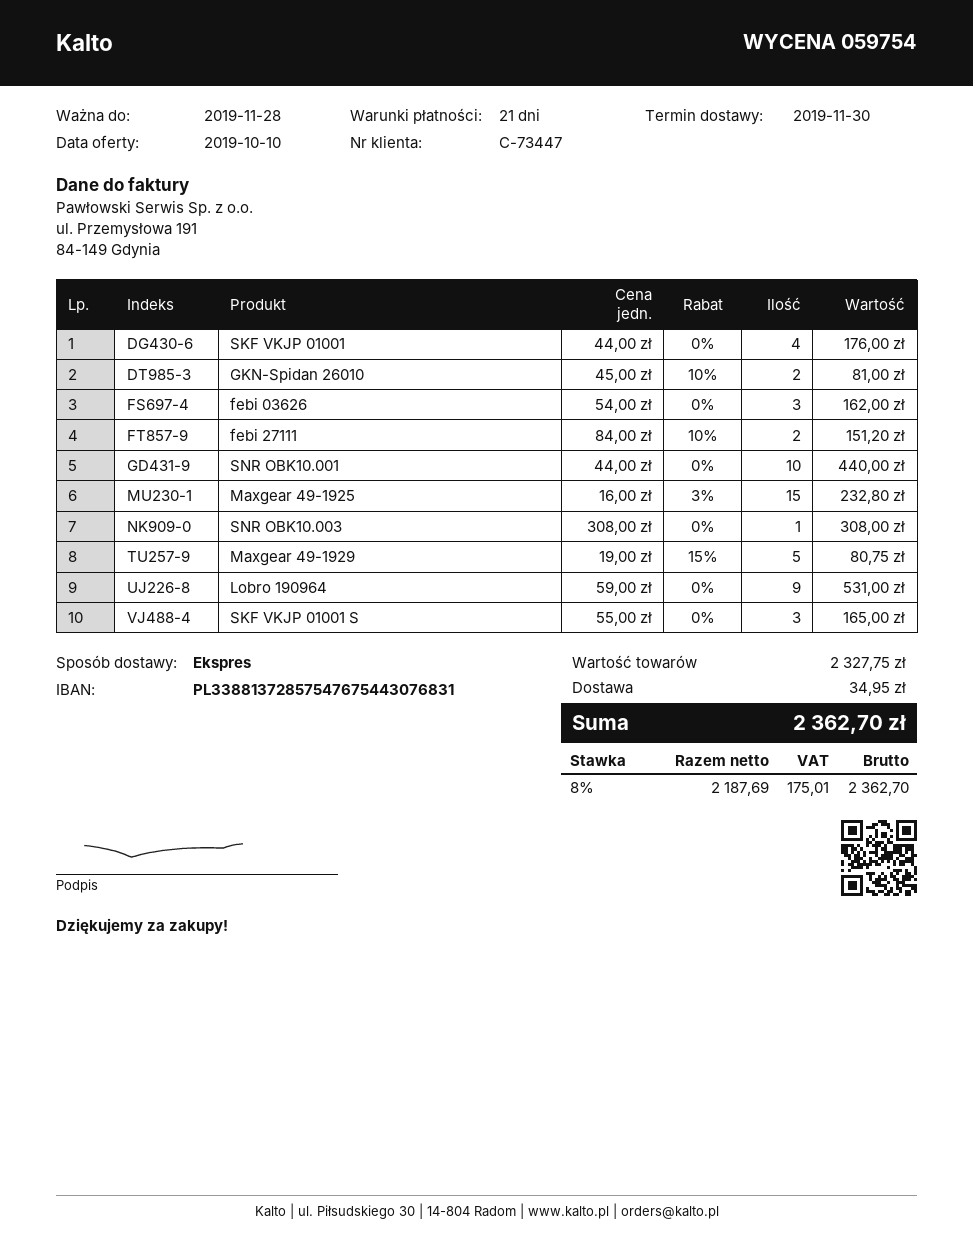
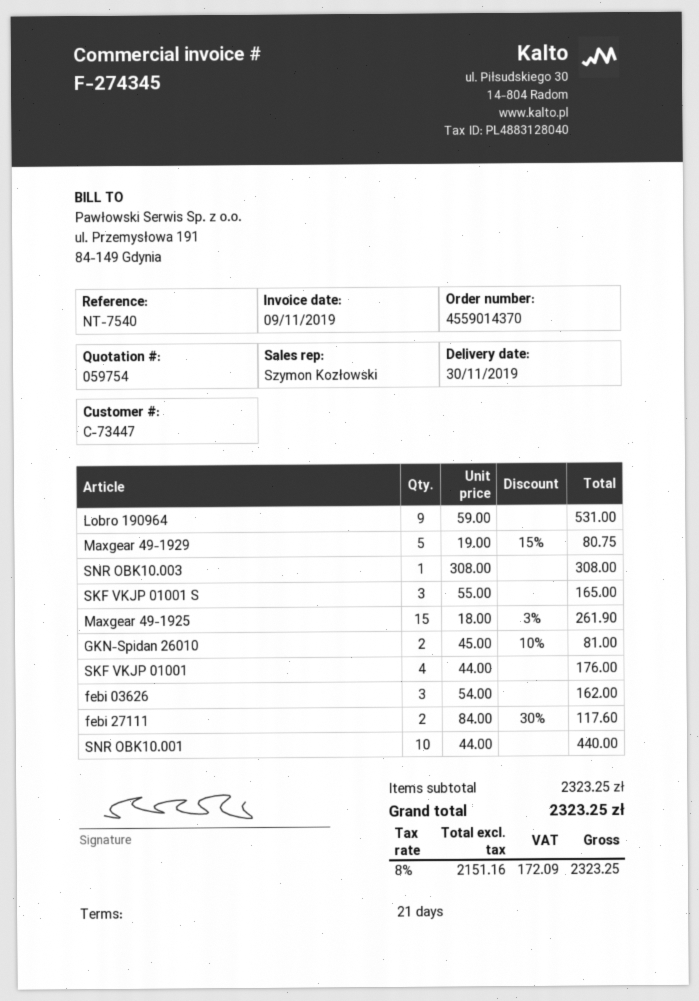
febi 27111: 2 x 84.00 - 10% = 151.20 -> 2 x 84.00 - 30% = 117.60
Maxgear 49-1925: 15 x 16.00 - 3% = 232.80 -> 15 x 18.00 - 3% = 261.90
subtotal: 2327.75 -> 2323.25
shipping: 34.95 -> none
net: 2187.69 -> 2151.16
tax: 8% = 175.01 -> 8% = 172.09
total: 2362.70 -> 2323.25

